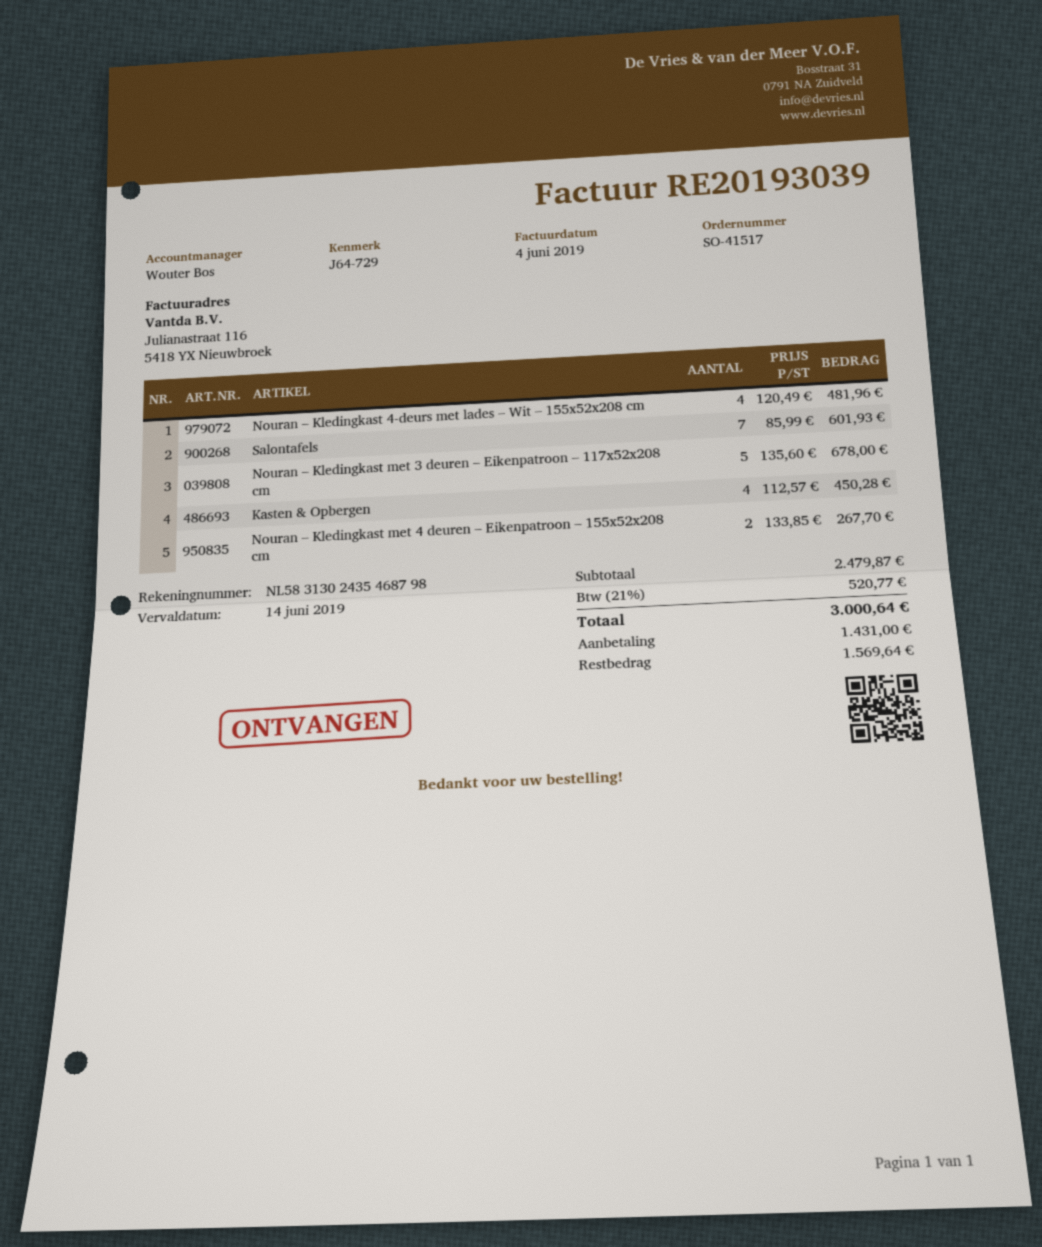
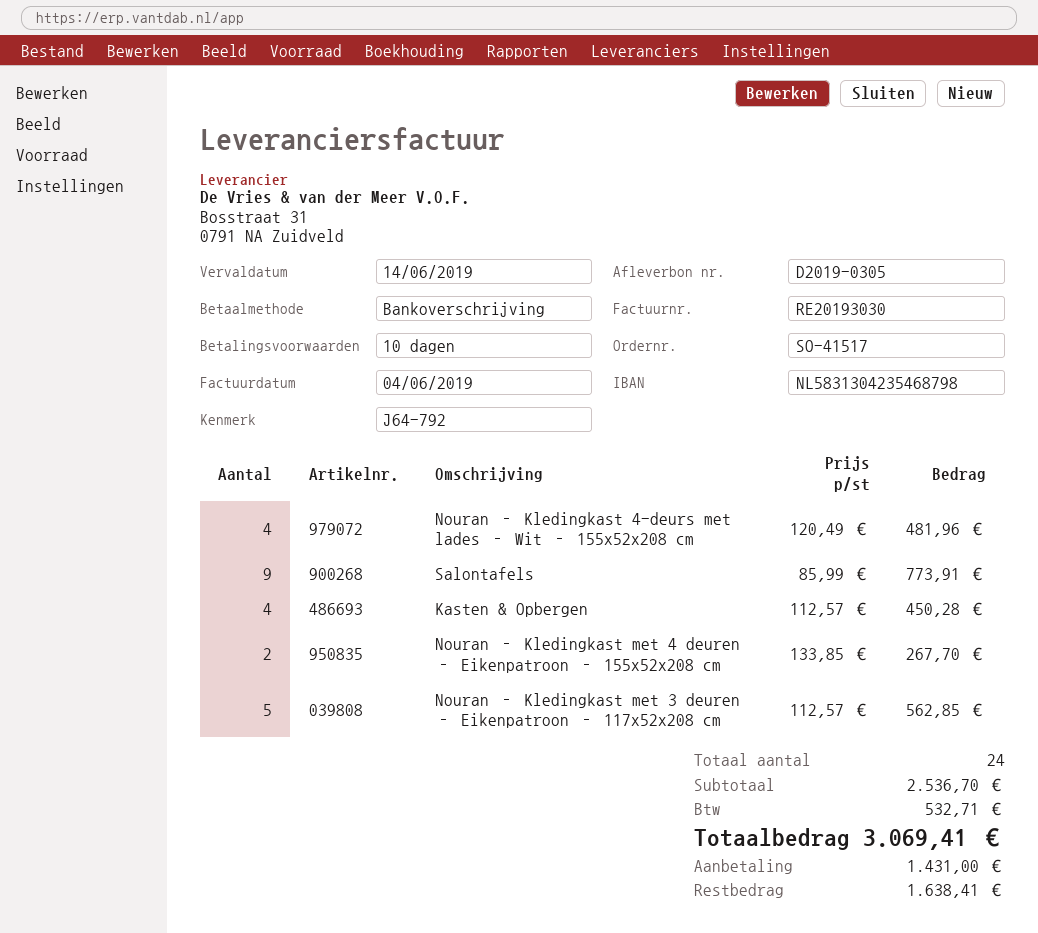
invoice number: RE20193039 -> RE20193030
reference: J64-729 -> J64-792
bank account: NL5831302435468798 -> NL5831304235468798
Salontafels: 7 x 85.99 = 601.93 -> 9 x 85.99 = 773.91
Nouran – Kledingkast met 3 deuren – Eikenpatroon – 117x52x208 cm: 5 x 135.60 = 678.00 -> 5 x 112.57 = 562.85
subtotal: 2479.87 -> 2536.70
tax: 520.77 -> 532.71
total: 3000.64 -> 3069.41
balance: 1569.64 -> 1638.41

